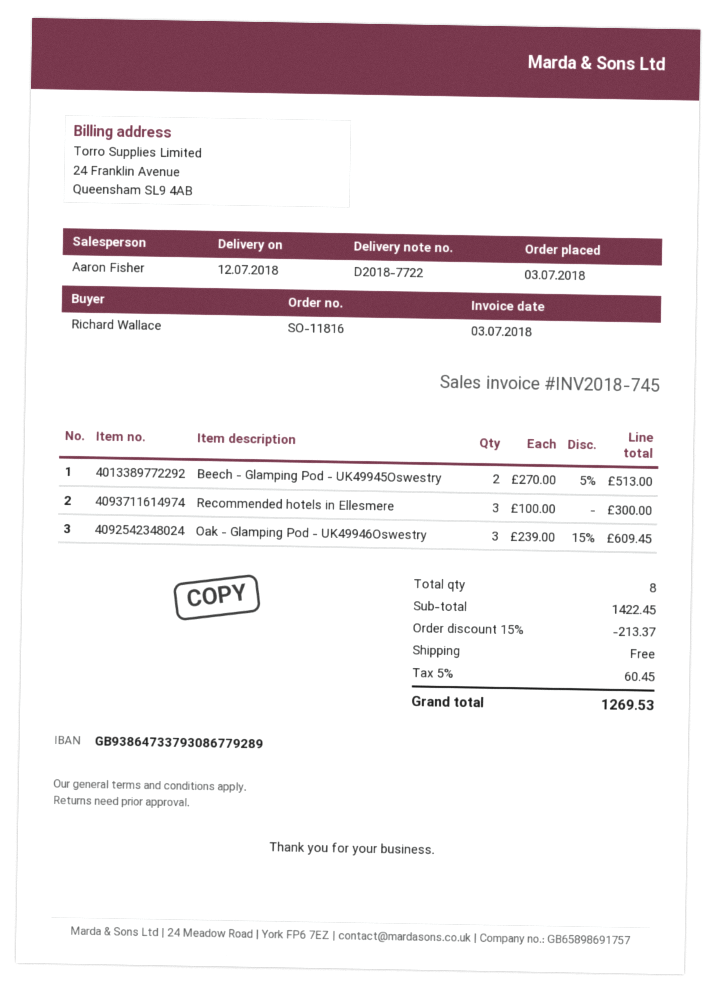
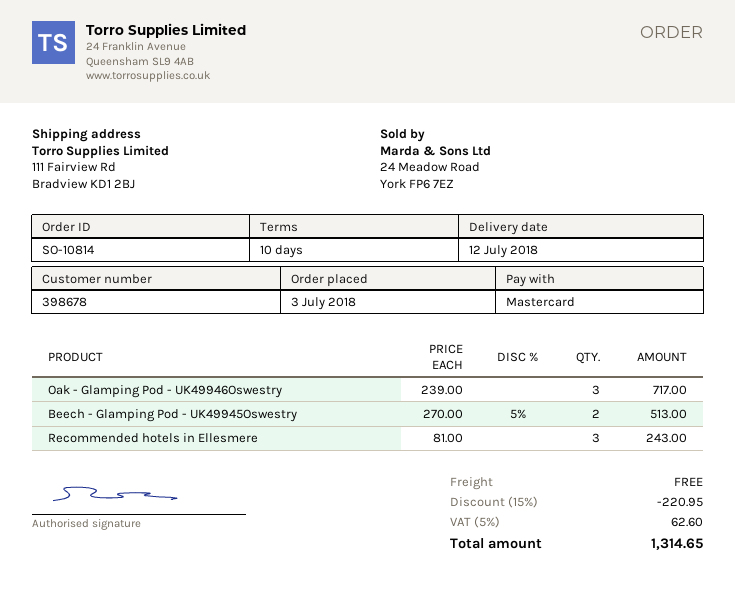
order number: SO-11816 -> SO-10814
Recommended hotels in Ellesmere: 3 x 100.00 = 300.00 -> 3 x 81.00 = 243.00
Oak - Glamping Pod - UK49946Oswestry: 3 x 239.00 - 15% = 609.45 -> 3 x 239.00 = 717.00
discount: 15% = 213.37 -> 15% = 220.95
tax: 5% = 60.45 -> 5% = 62.60
total: 1269.53 -> 1314.65

